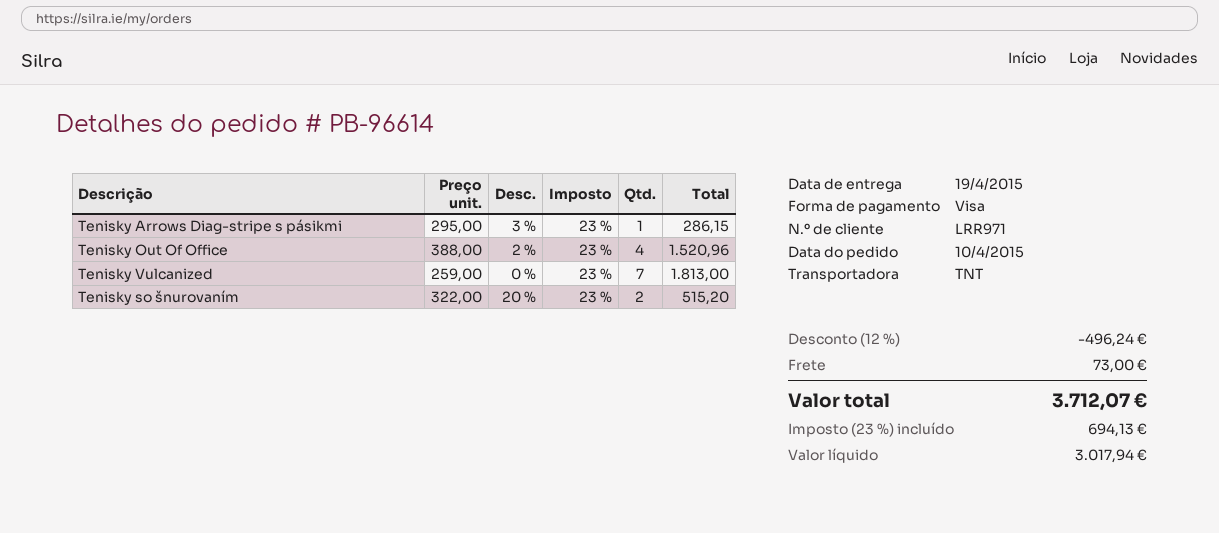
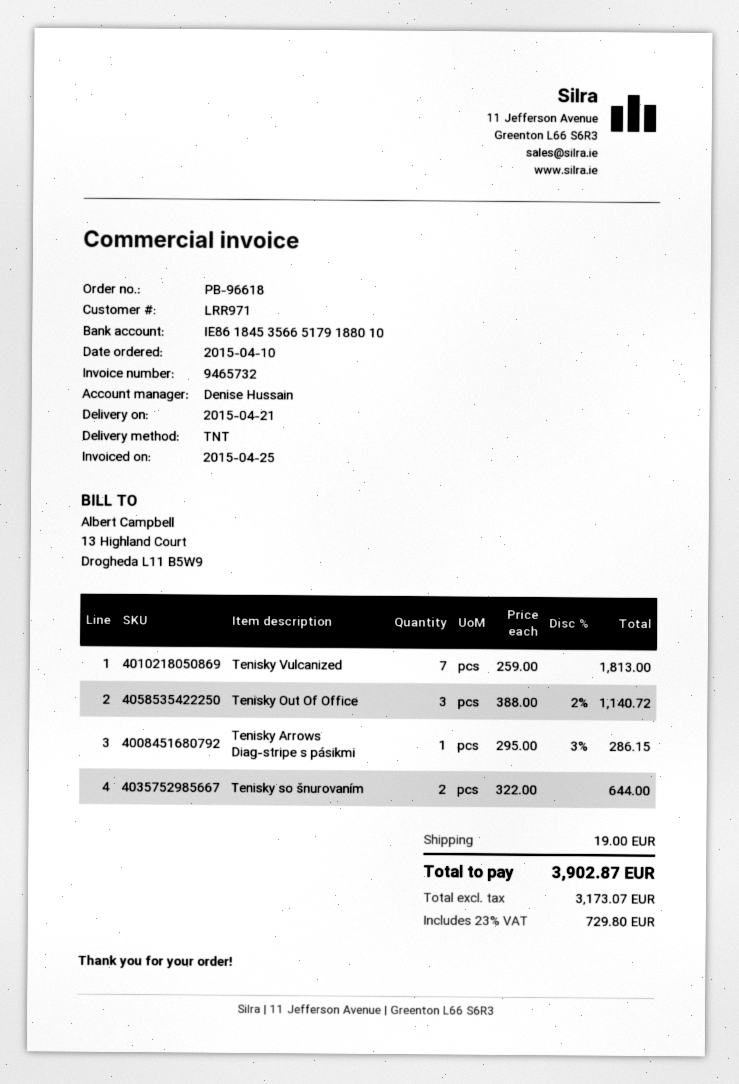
order number: PB-96614 -> PB-96618
delivery date: 2015-04-19 -> 2015-04-21
Tenisky Out Of Office: 4 x 388.00 - 2% = 1520.96 -> 3 x 388.00 - 2% = 1140.72
Tenisky so šnurovaním: 2 x 322.00 - 20% = 515.20 -> 2 x 322.00 = 644.00
discount: 12% = 496.24 -> none
shipping: 73.00 -> 19.00
net: 3017.94 -> 3173.07
tax: 23% = 694.13 -> 23% = 729.80
total: 3712.07 -> 3902.87

